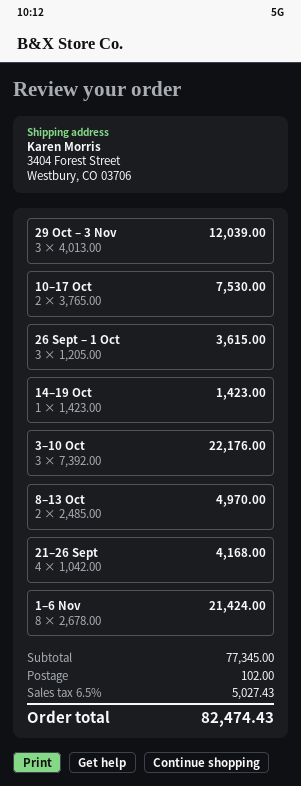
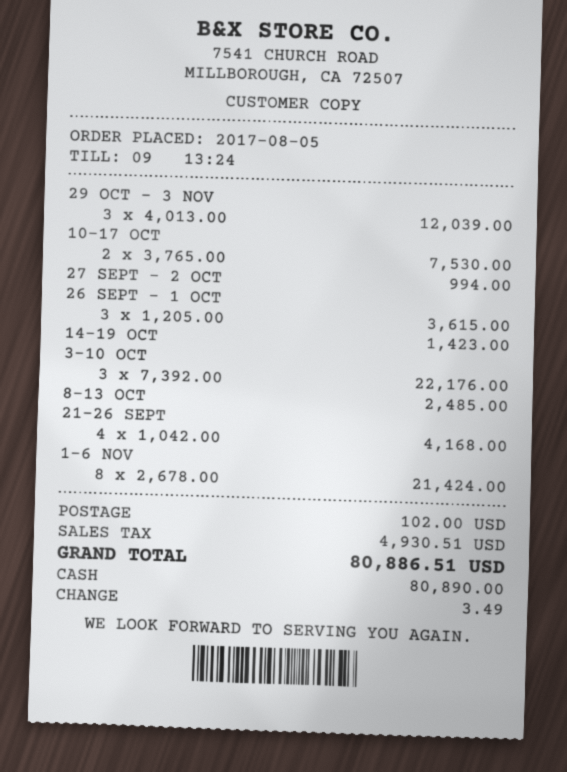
8–13 Oct: 2 x 2485.00 = 4970.00 -> 1 x 2485.00 = 2485.00
27 SEPT – 2 OCT: none -> 1 x 994.00 = 994.00
tax: 5027.43 -> 4930.51
total: 82474.43 -> 80886.51

